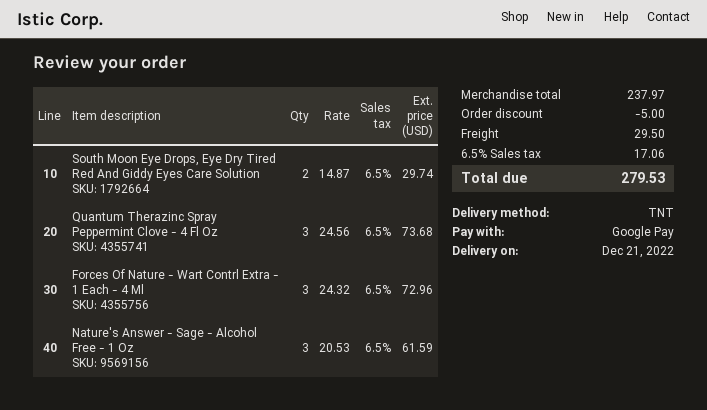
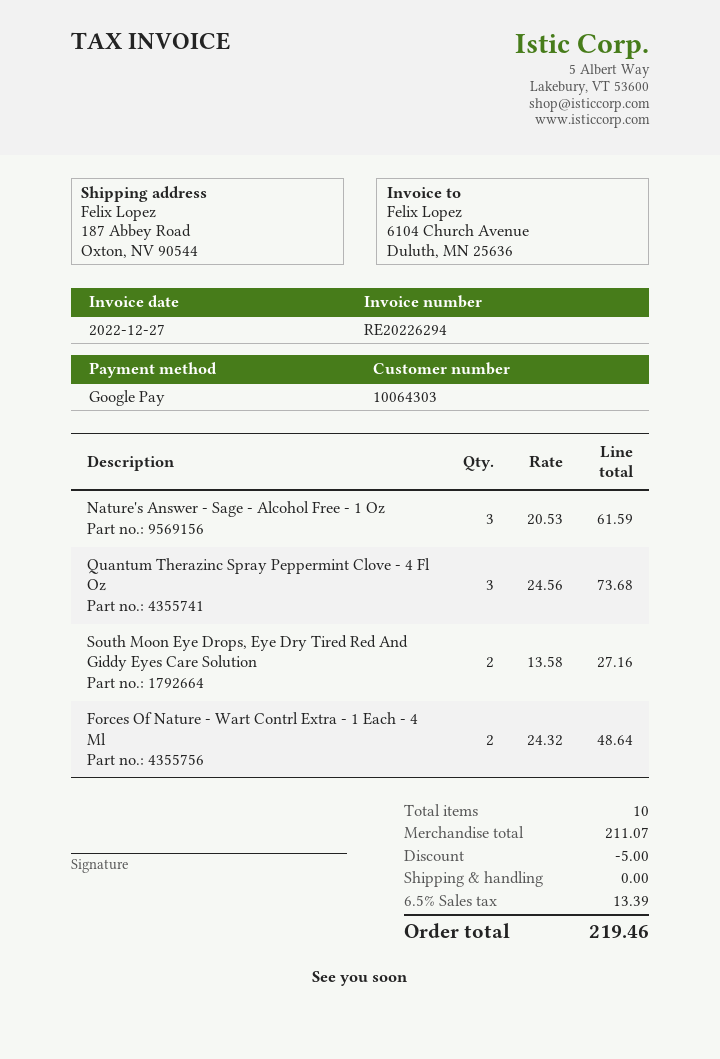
South Moon Eye Drops, Eye Dry Tired Red And Giddy Eyes Care Solution: 2 x 14.87 = 29.74 -> 2 x 13.58 = 27.16
Forces Of Nature - Wart Contrl Extra - 1 Each - 4 Ml: 3 x 24.32 = 72.96 -> 2 x 24.32 = 48.64
subtotal: 237.97 -> 211.07
shipping: 29.50 -> 0.00
tax: 6.5% = 17.06 -> 6.5% = 13.39
total: 279.53 -> 219.46

